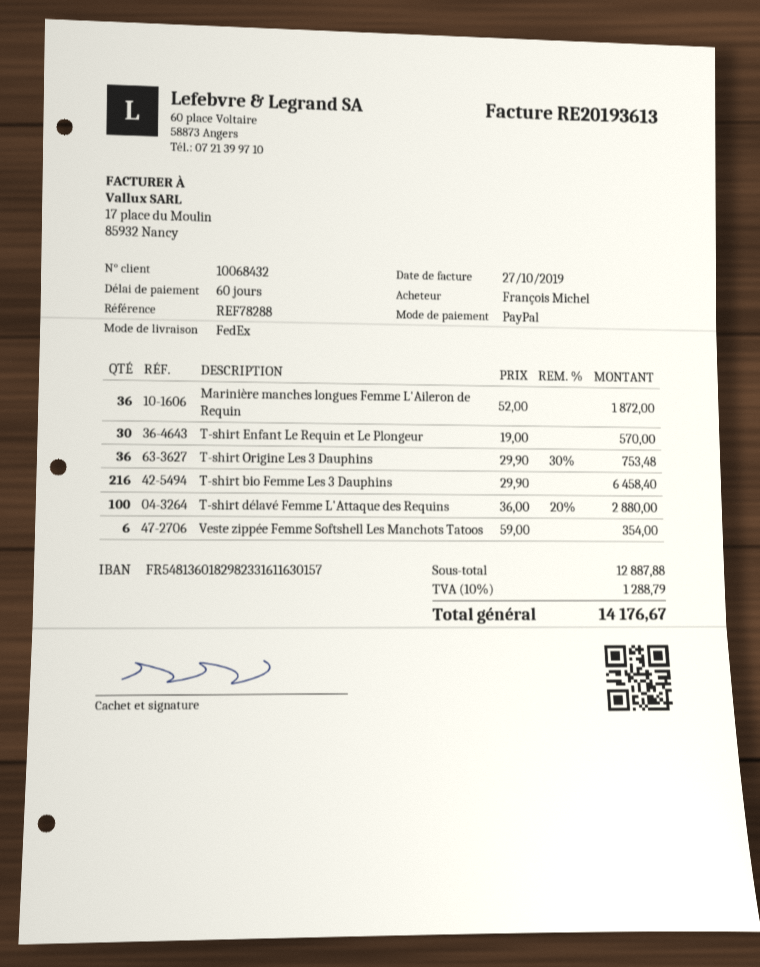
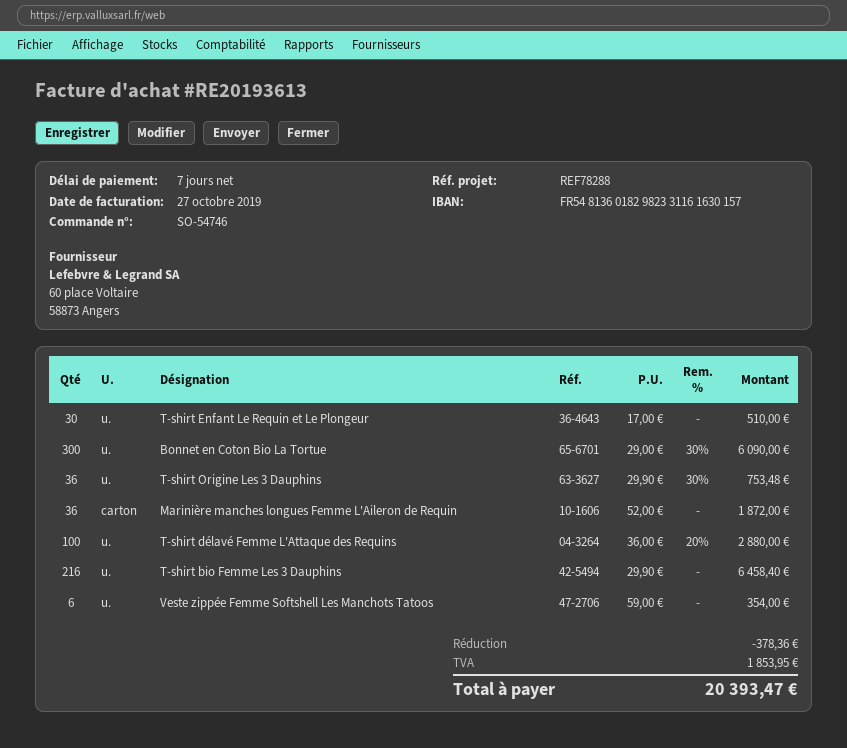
payment terms: 60 days -> 7 days
bank account: FR5481360182982331611630157 -> FR5481360182982331161630157
T-shirt Enfant Le Requin et Le Plongeur: 30 x 19.00 = 570.00 -> 30 x 17.00 = 510.00
Bonnet en Coton Bio La Tortue: none -> 300 x 29.00 - 30% = 6090.00
discount: none -> 378.36
tax: 1288.79 -> 1853.95
total: 14176.67 -> 20393.47

